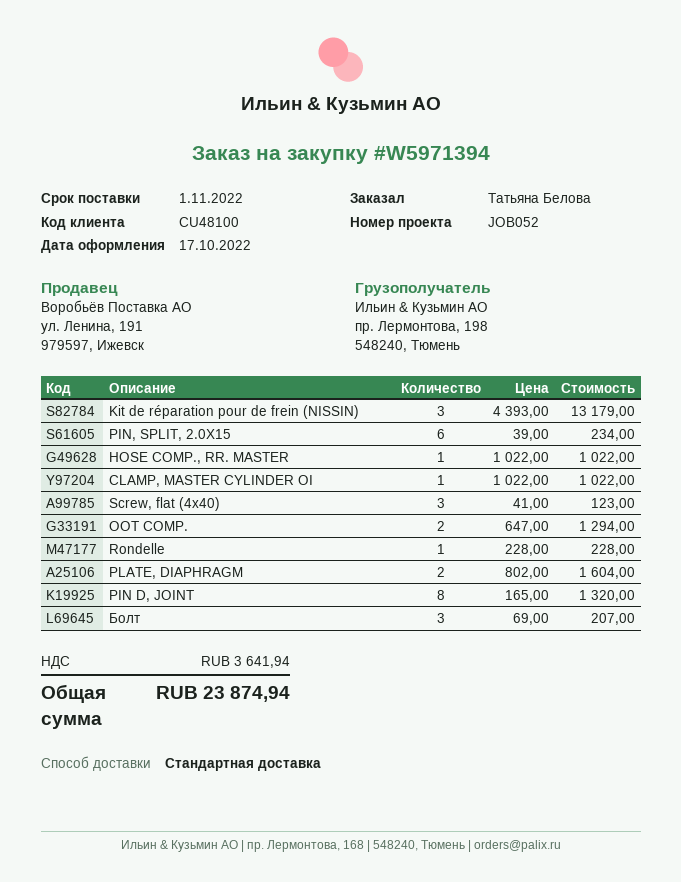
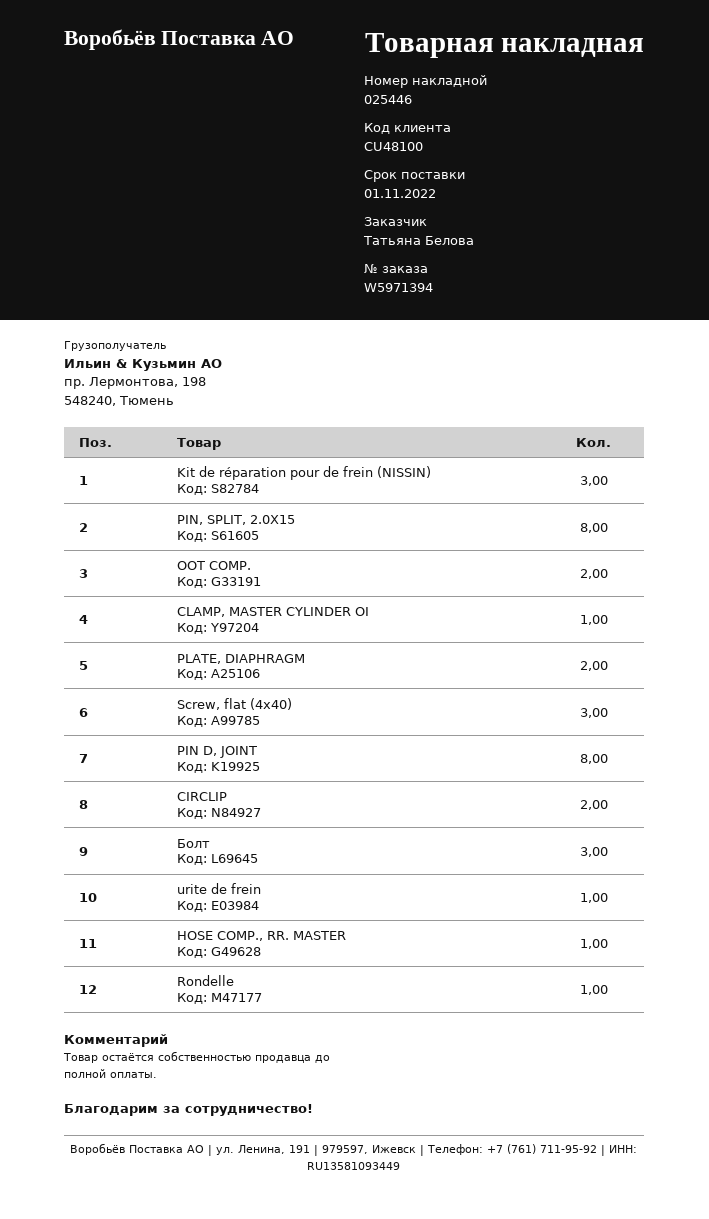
PIN, SPLIT, 2.0X15: 6 -> 8
CIRCLIP: none -> 2
urite de frein: none -> 1

